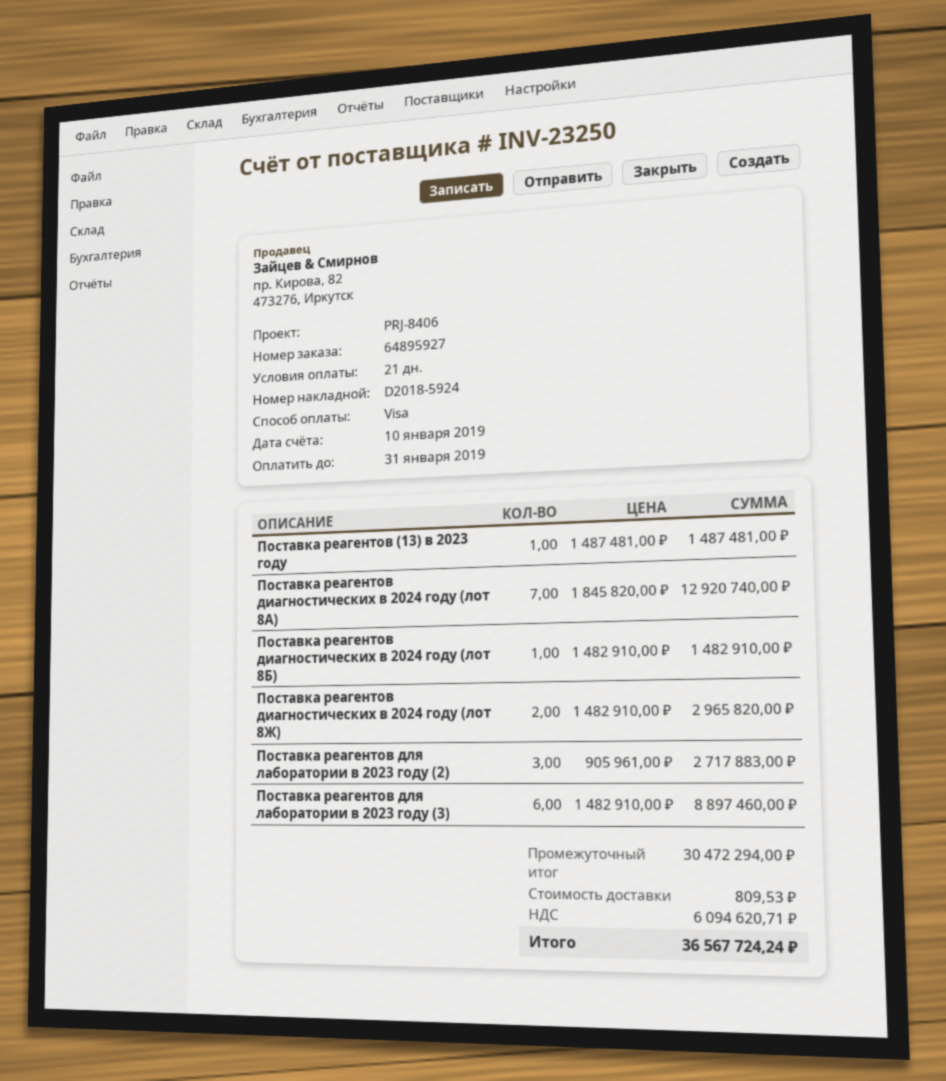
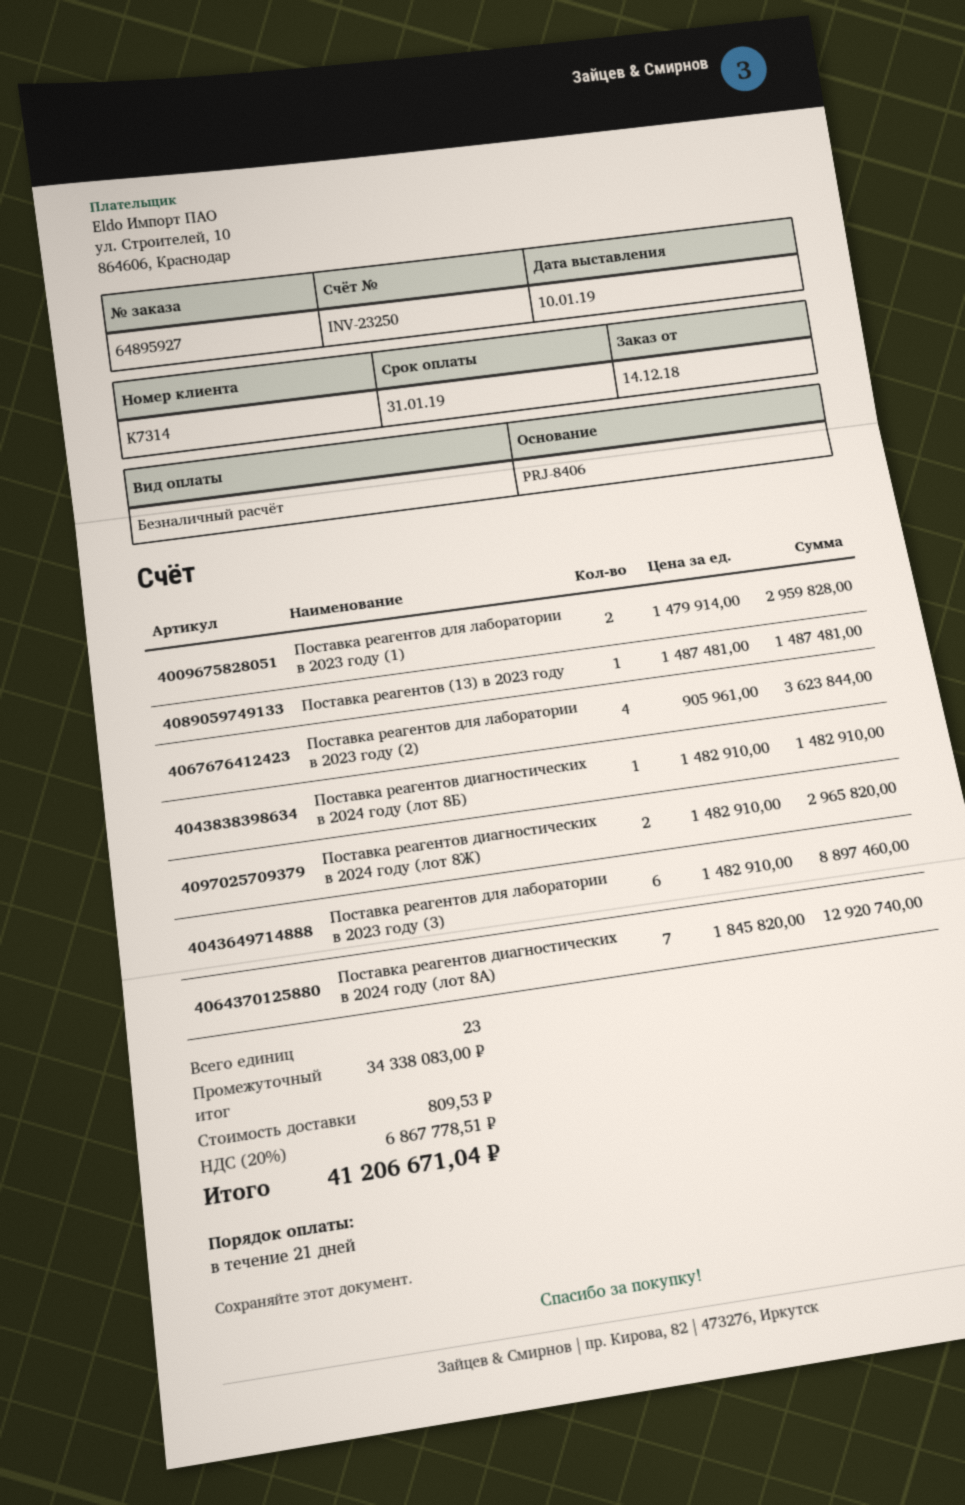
payment method: Visa -> bank transfer
Поставка реагентов для лаборатории в 2023 году (2): 3 x 905961.00 = 2717883.00 -> 4 x 905961.00 = 3623844.00
Поставка реагентов для лаборатории в 2023 году (1): none -> 2 x 1479914.00 = 2959828.00
subtotal: 30472294.00 -> 34338083.00
tax: 6094620.71 -> 6867778.51
total: 36567724.24 -> 41206671.04

